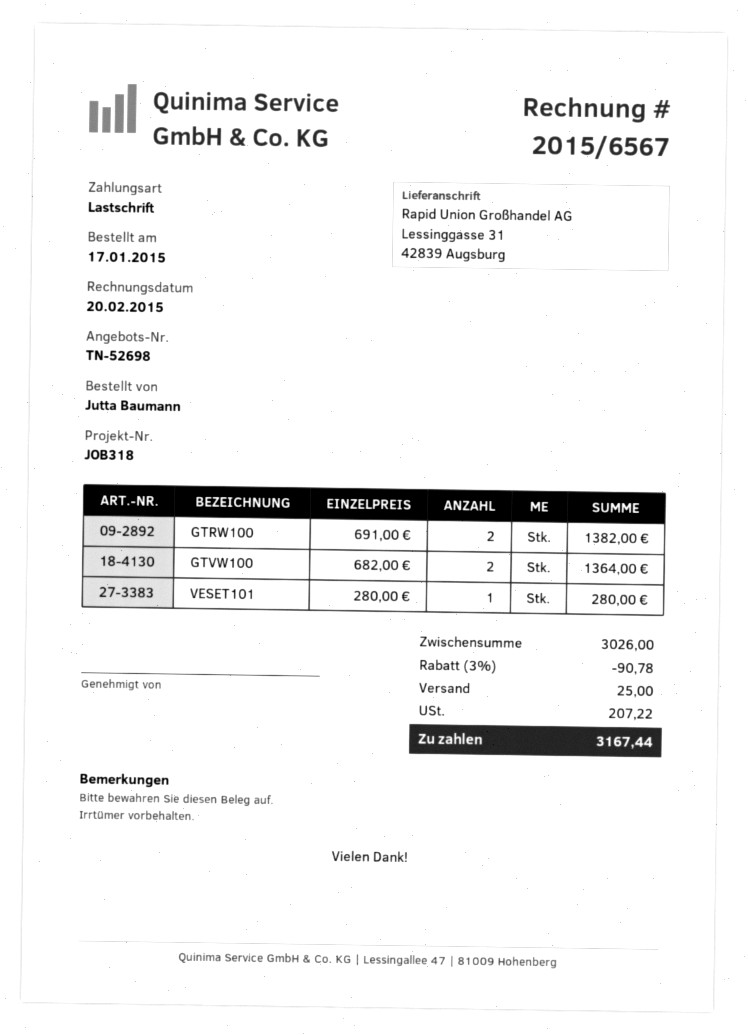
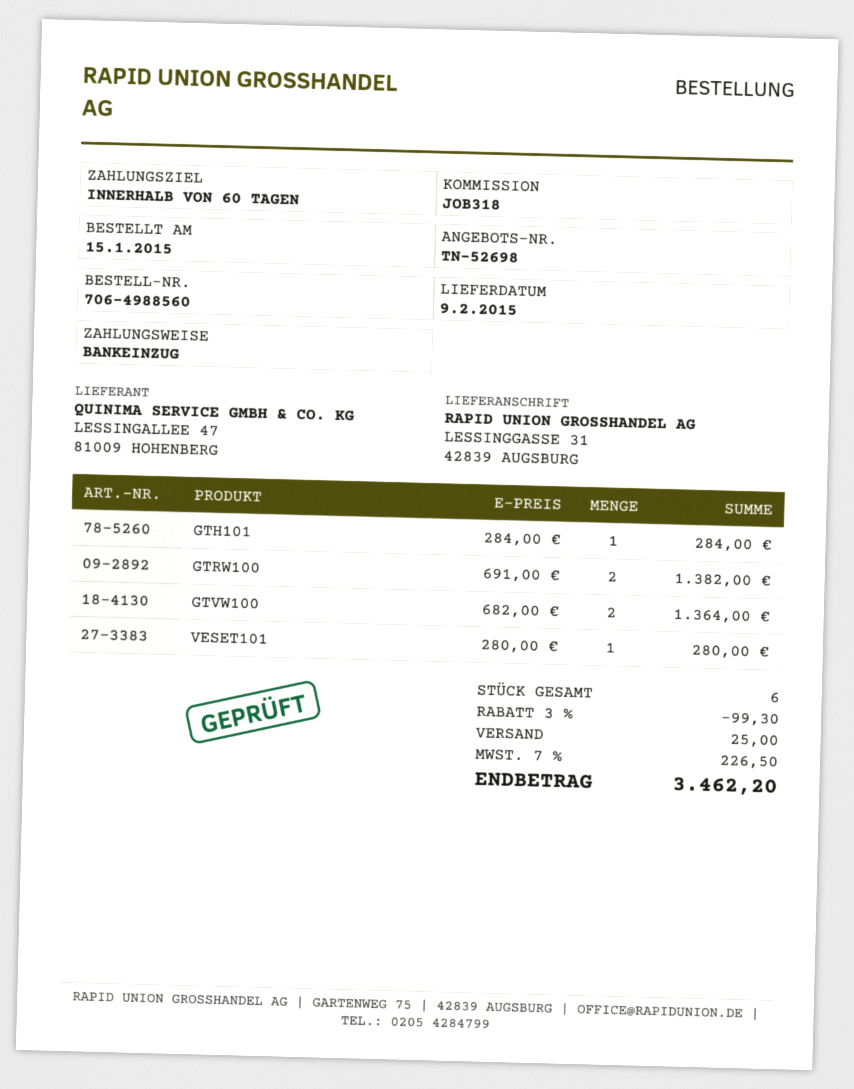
order date: 2015-01-17 -> 2015-01-15
GTH101: none -> 1 x 284.00 = 284.00
discount: 3% = 90.78 -> 3% = 99.30
tax: 207.22 -> 226.50
total: 3167.44 -> 3462.20

